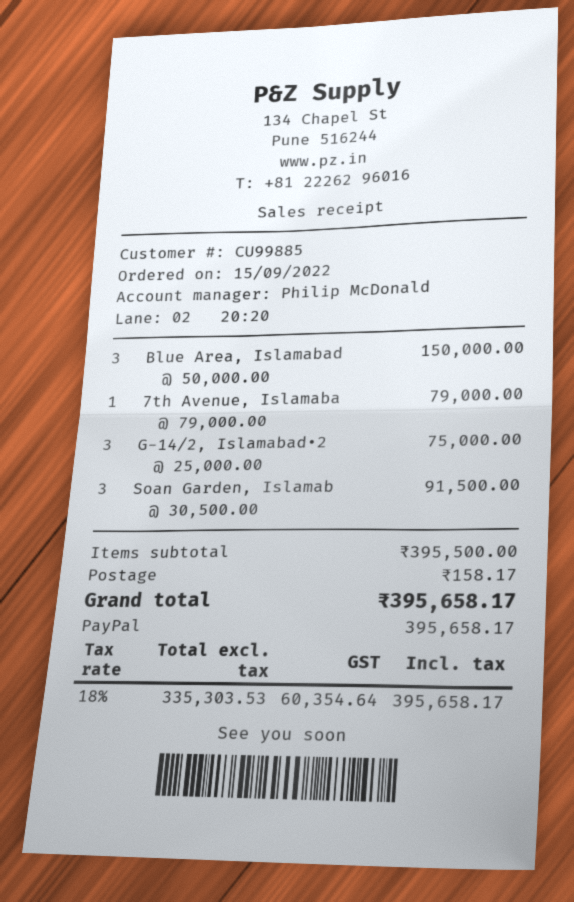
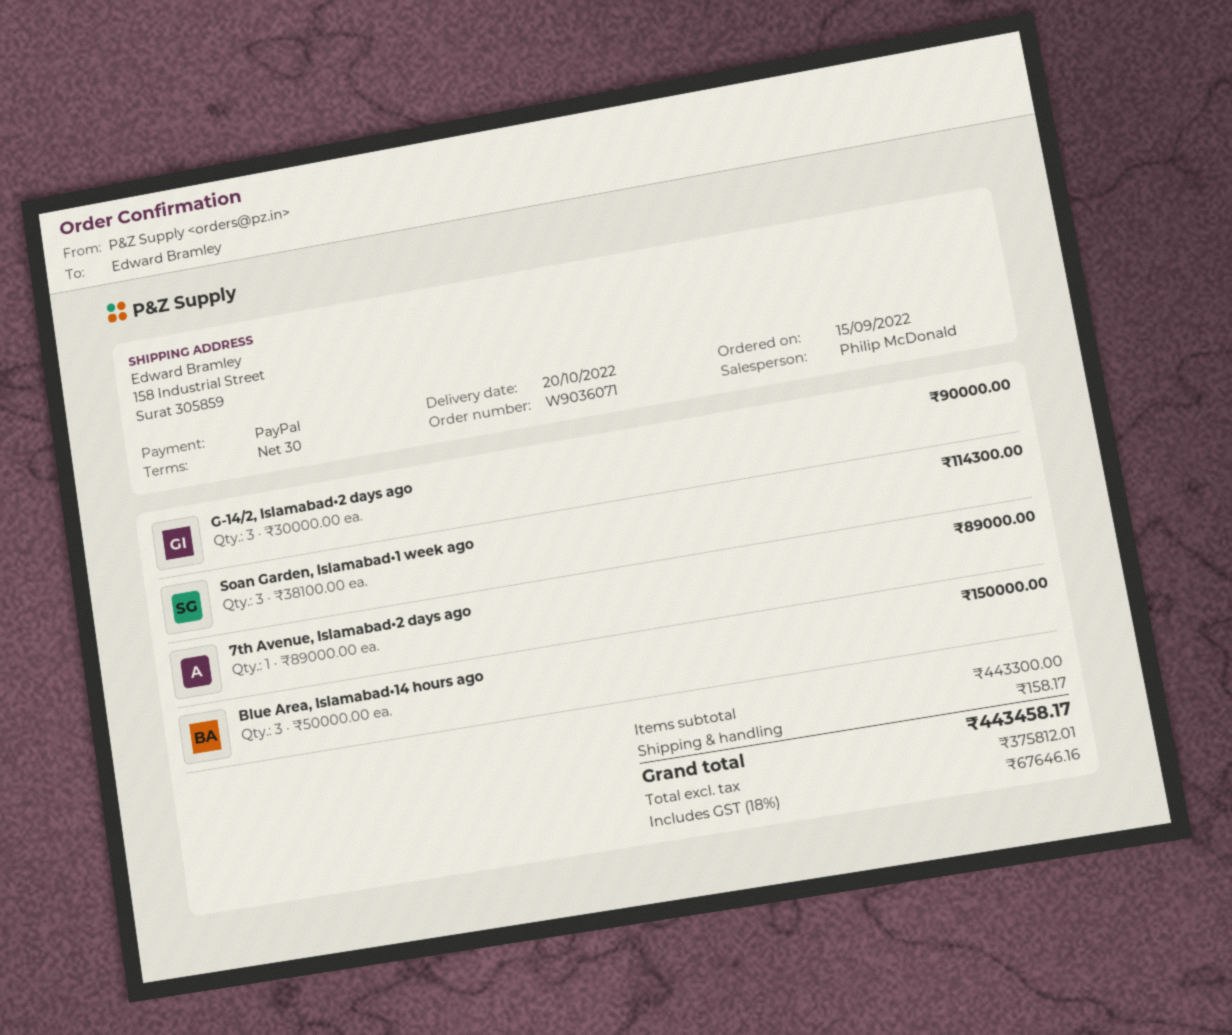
7th Avenue, Islamaba: 1 x 79000.00 = 79000.00 -> 1 x 89000.00 = 89000.00
G-14/2, Islamabad•2: 3 x 25000.00 = 75000.00 -> 3 x 30000.00 = 90000.00
Soan Garden, Islamab: 3 x 30500.00 = 91500.00 -> 3 x 38100.00 = 114300.00
subtotal: 395500.00 -> 443300.00
net: 335303.53 -> 375812.01
tax: 18% = 60354.64 -> 18% = 67646.16
total: 395658.17 -> 443458.17

